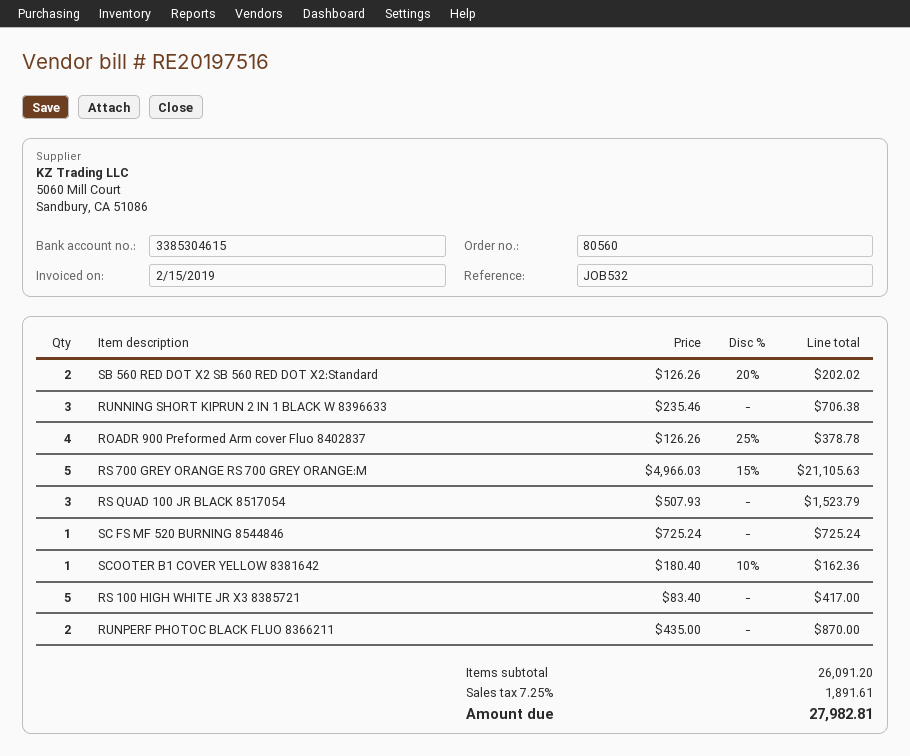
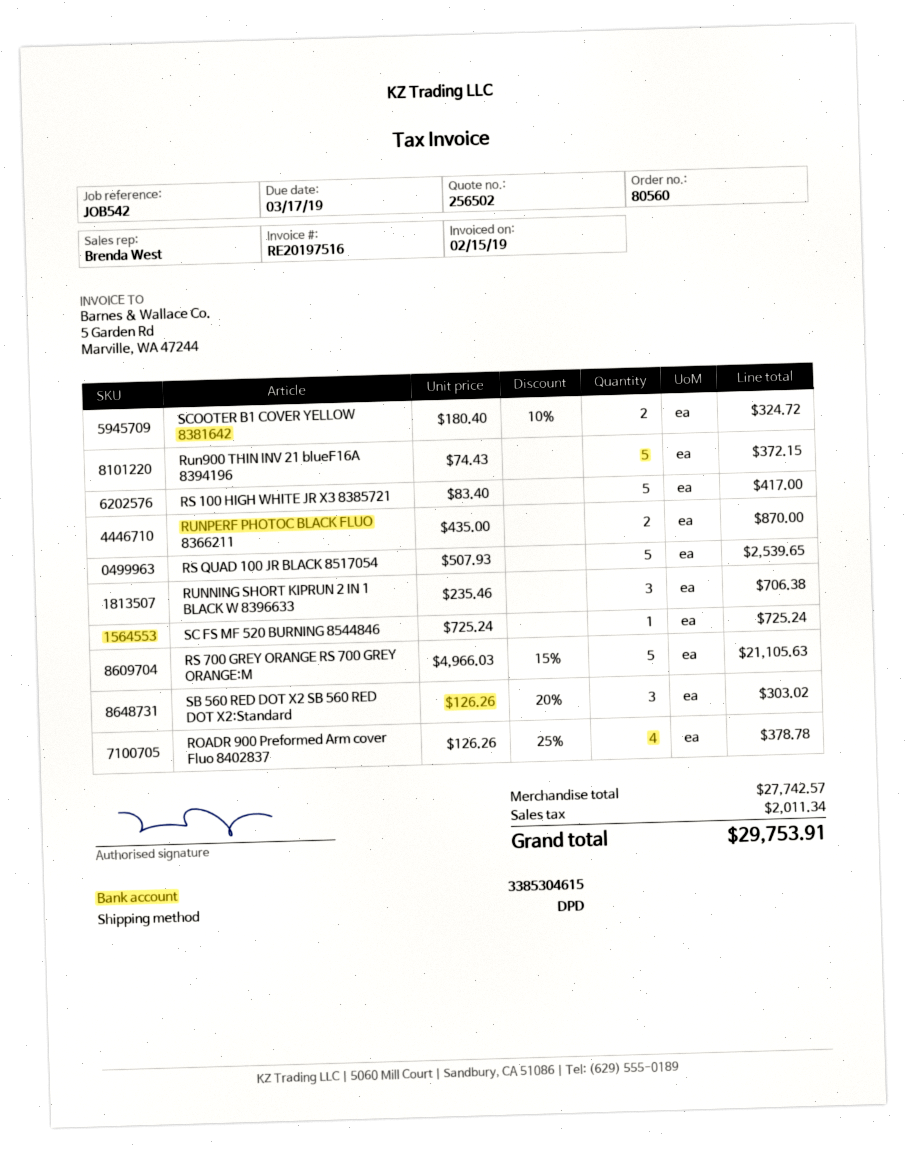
reference: JOB532 -> JOB542
SB 560 RED DOT X2 SB 560 RED DOT X2:Standard: 2 x 126.26 - 20% = 202.02 -> 3 x 126.26 - 20% = 303.02
RS QUAD 100 JR BLACK 8517054: 3 x 507.93 = 1523.79 -> 5 x 507.93 = 2539.65
SCOOTER B1 COVER YELLOW 8381642: 1 x 180.40 - 10% = 162.36 -> 2 x 180.40 - 10% = 324.72
Run900 THIN INV 21 blueF16A 8394196: none -> 5 x 74.43 = 372.15
subtotal: 26091.20 -> 27742.57
tax: 1891.61 -> 2011.34
total: 27982.81 -> 29753.91

